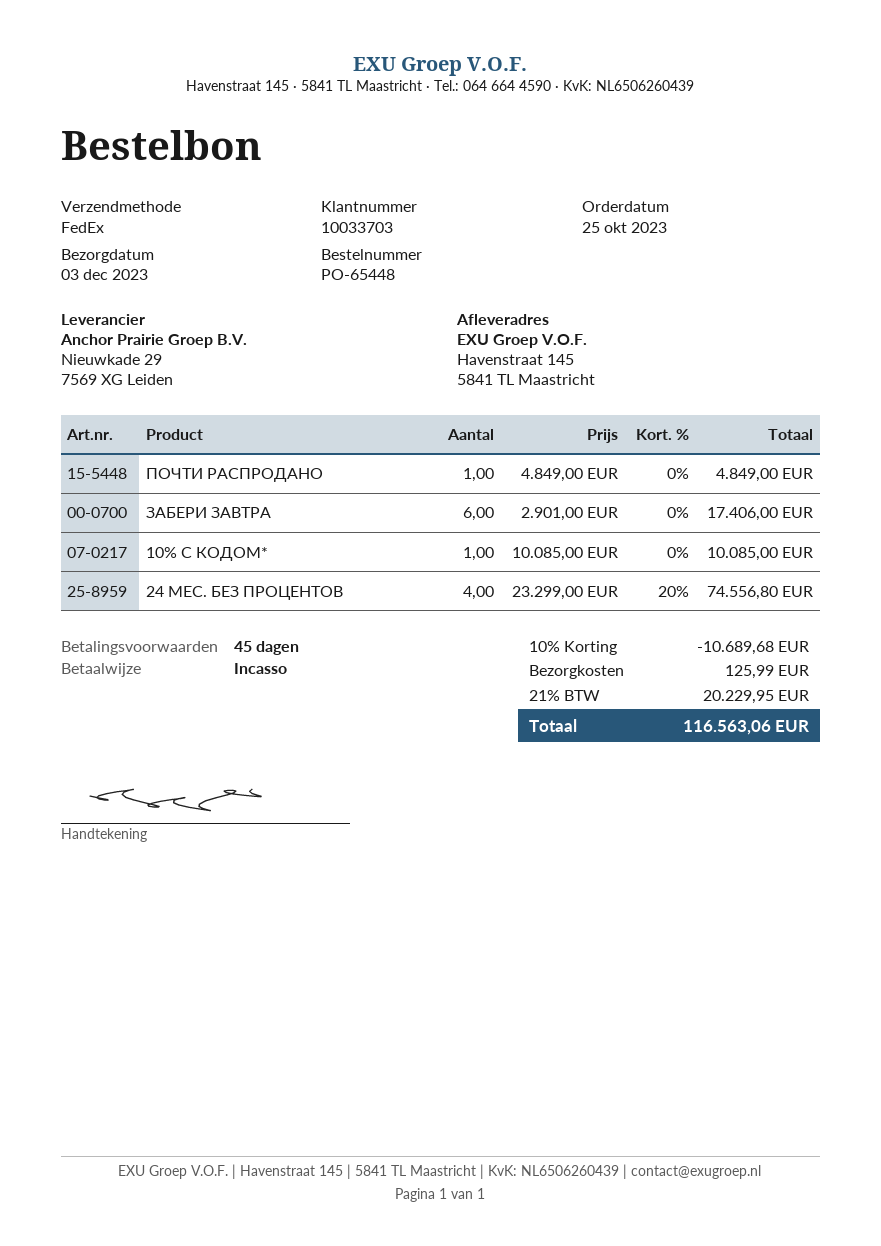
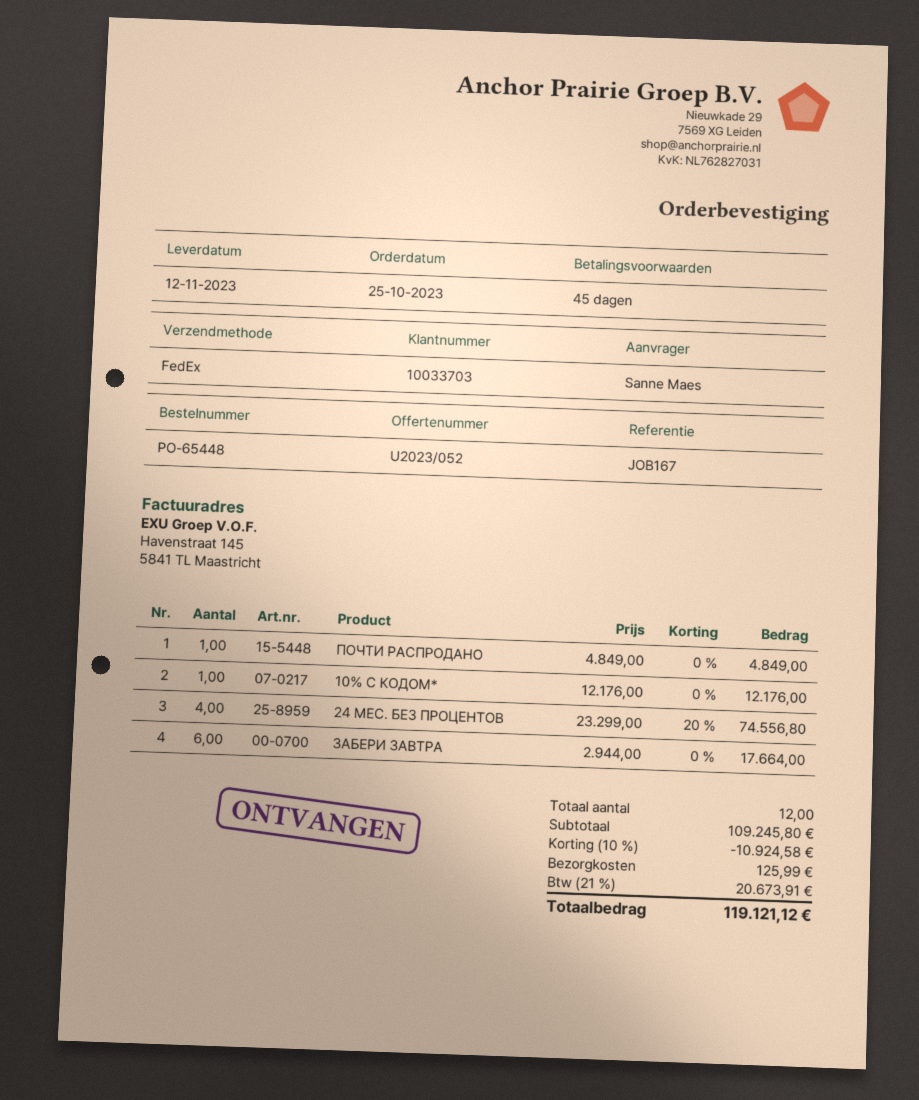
delivery date: 2023-12-03 -> 2023-11-12
ЗАБЕРИ ЗАВТРА: 6 x 2901.00 = 17406.00 -> 6 x 2944.00 = 17664.00
10% С КОДОМ*: 1 x 10085.00 = 10085.00 -> 1 x 12176.00 = 12176.00
discount: 10% = 10689.68 -> 10% = 10924.58
tax: 21% = 20229.95 -> 21% = 20673.91
total: 116563.06 -> 119121.12

